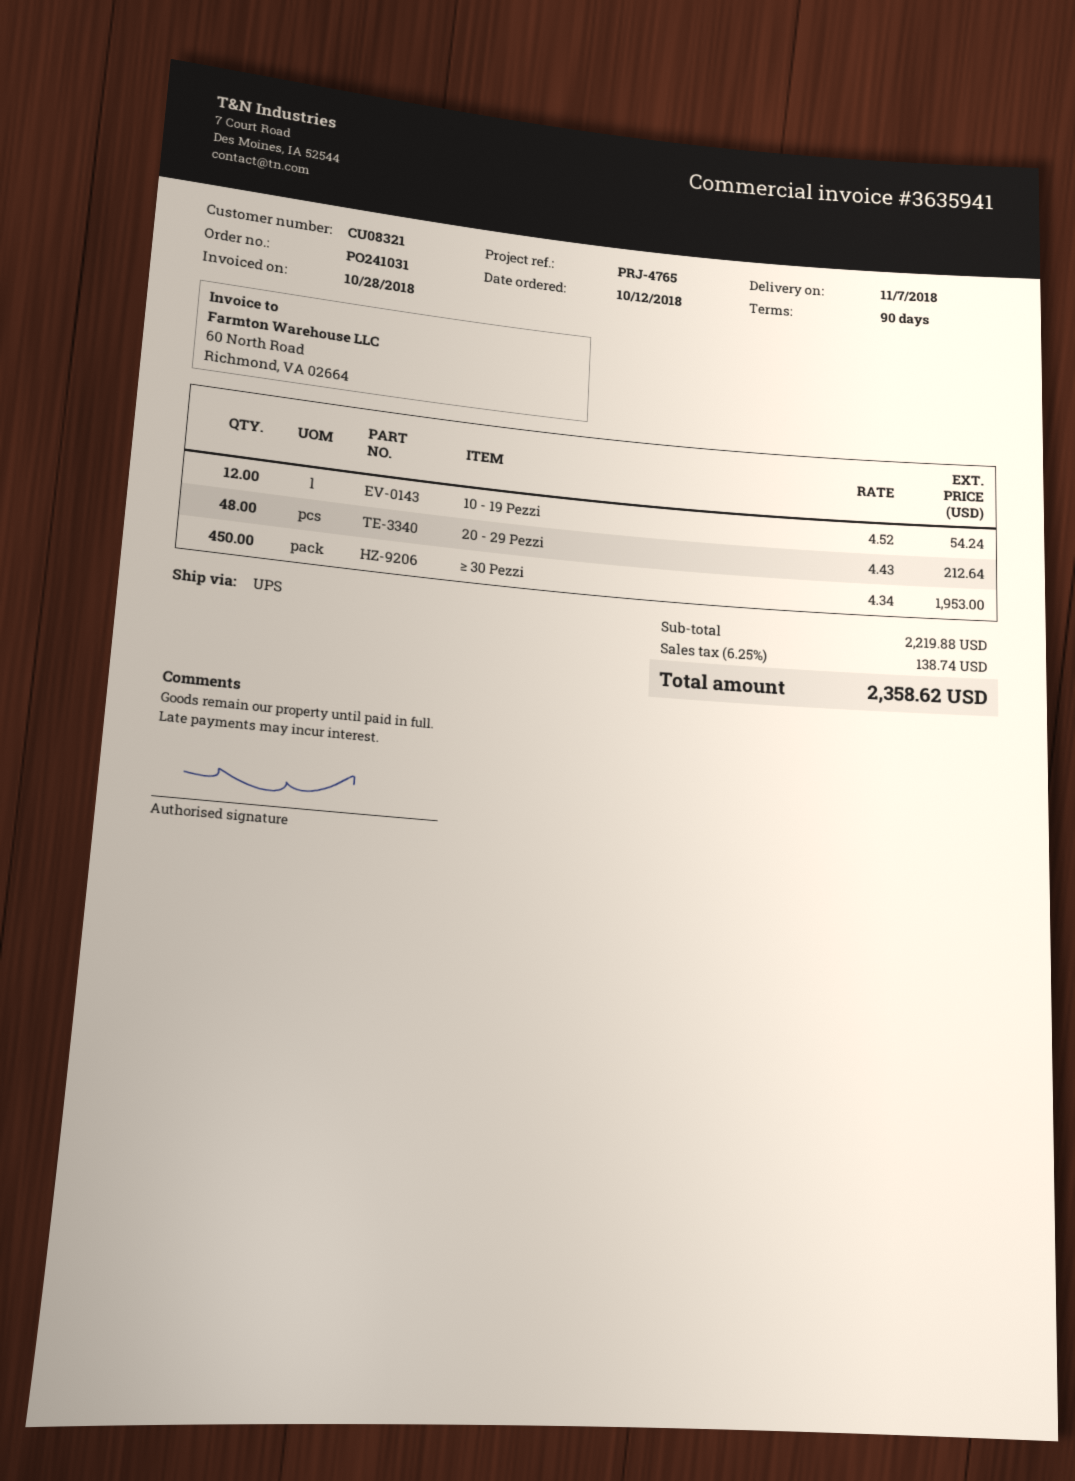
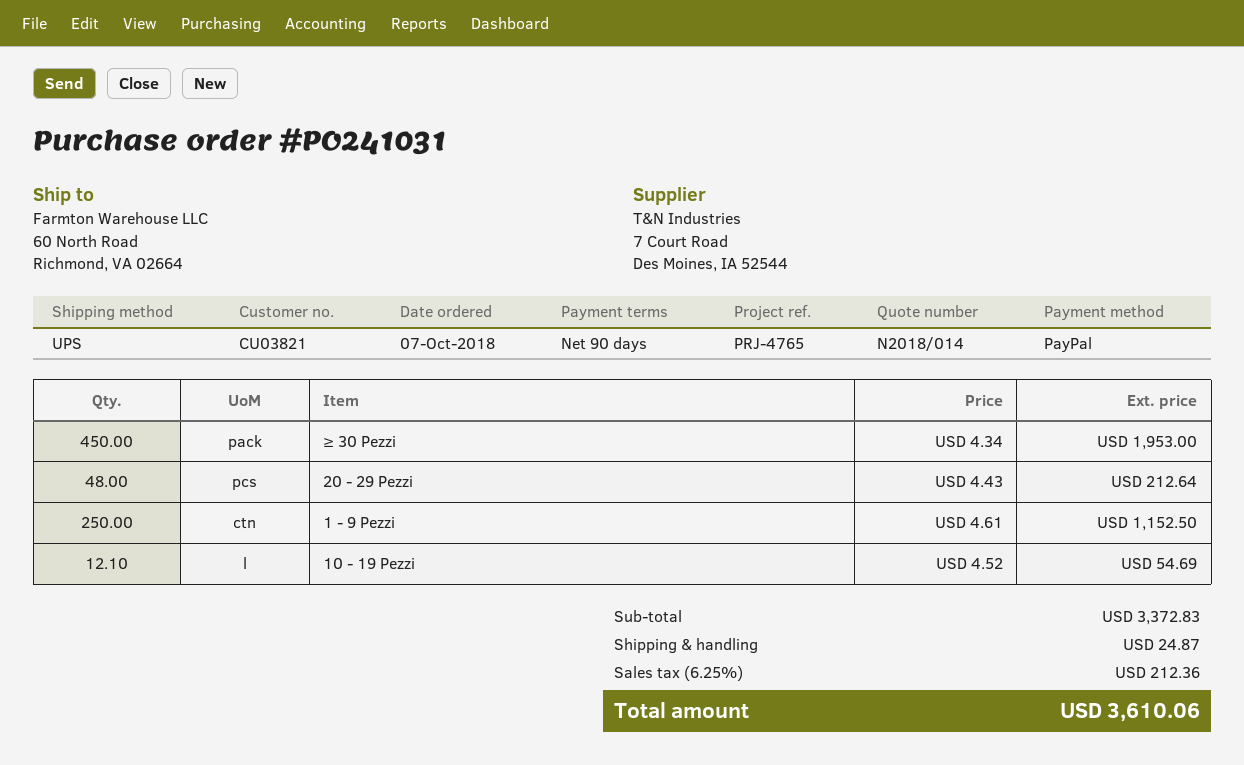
order date: 2018-10-12 -> 2018-10-07
customer number: CU08321 -> CU03821
10 - 19 Pezzi: 12 x 4.52 = 54.24 -> 12.1 x 4.52 = 54.69
1 - 9 Pezzi: none -> 250 x 4.61 = 1152.50
subtotal: 2219.88 -> 3372.83
shipping: none -> 24.87
tax: 6.25% = 138.74 -> 6.25% = 212.36
total: 2358.62 -> 3610.06

